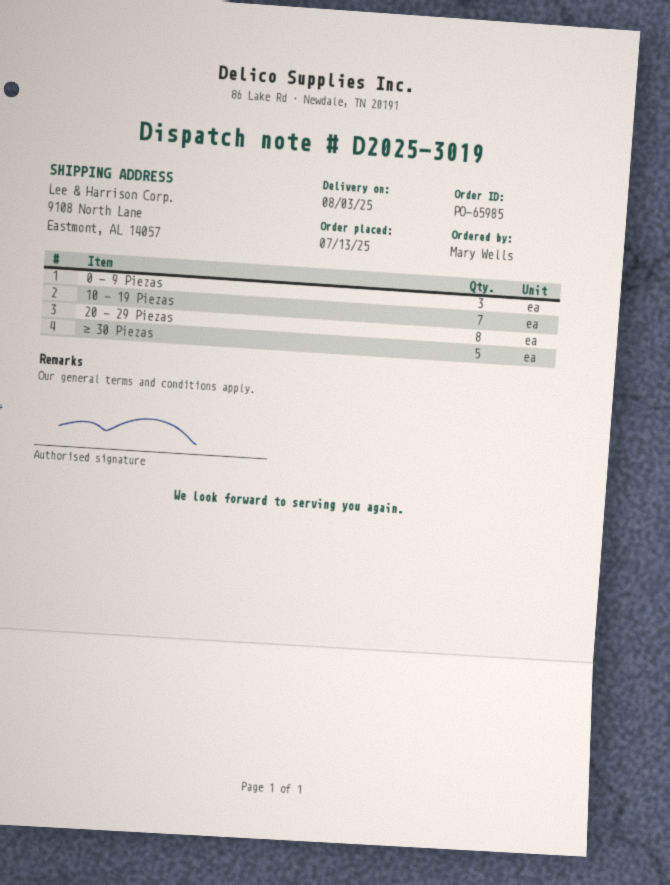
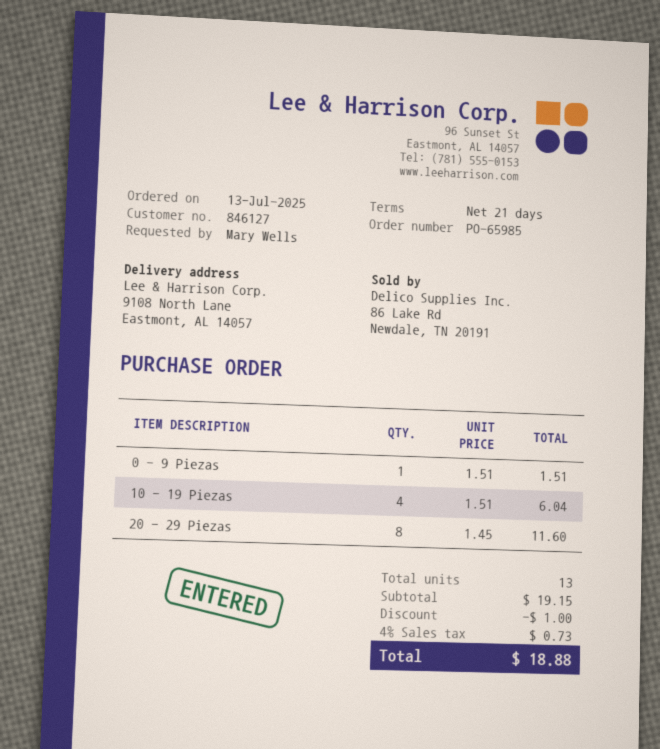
0 - 9 Piezas: 3 -> 1
10 - 19 Piezas: 7 -> 4
≥ 30 Piezas: 5 -> none

